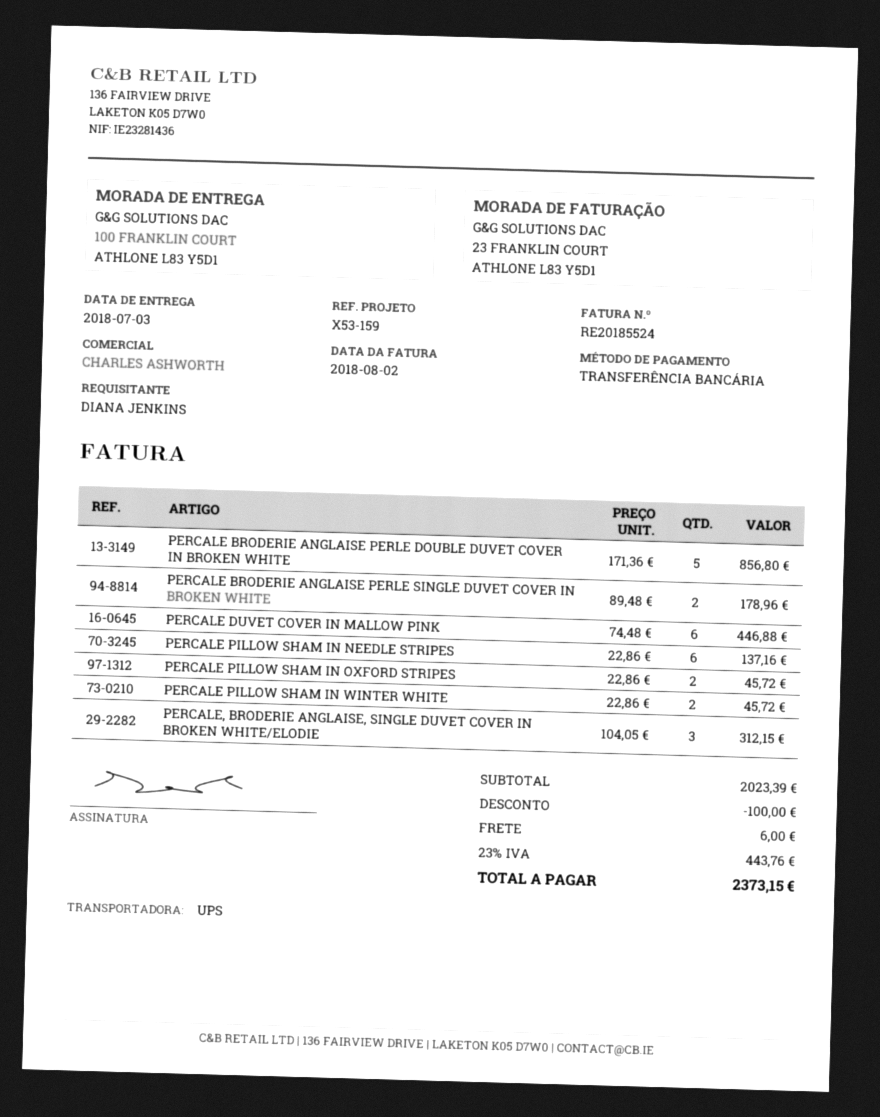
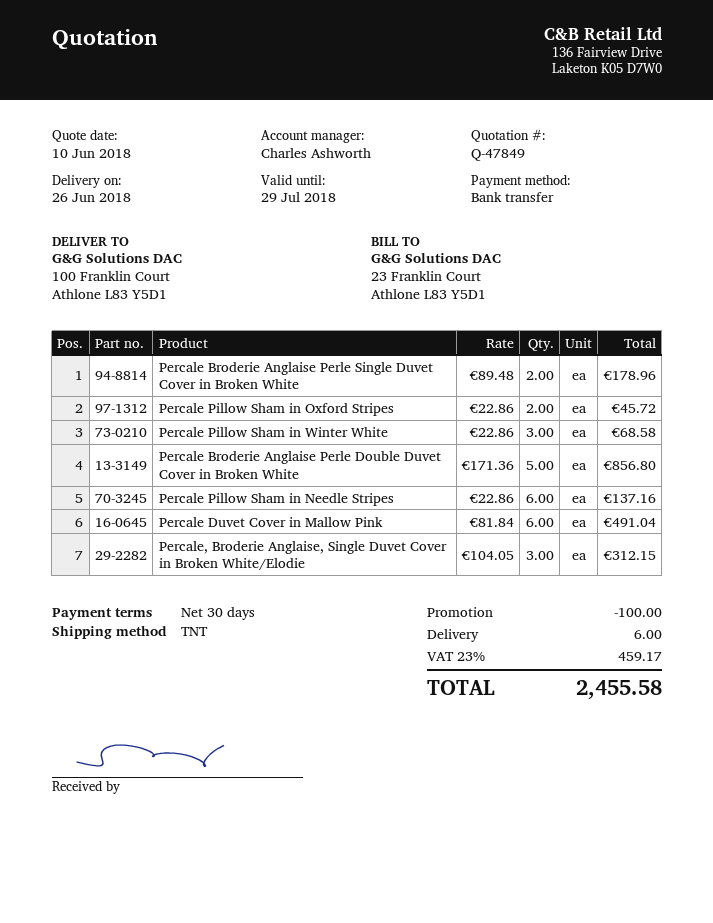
delivery date: 2018-07-03 -> 2018-06-26
shipping method: UPS -> TNT
PERCALE DUVET COVER IN MALLOW PINK: 6 x 74.48 = 446.88 -> 6 x 81.84 = 491.04
PERCALE PILLOW SHAM IN WINTER WHITE: 2 x 22.86 = 45.72 -> 3 x 22.86 = 68.58
tax: 23% = 443.76 -> 23% = 459.17
total: 2373.15 -> 2455.58

